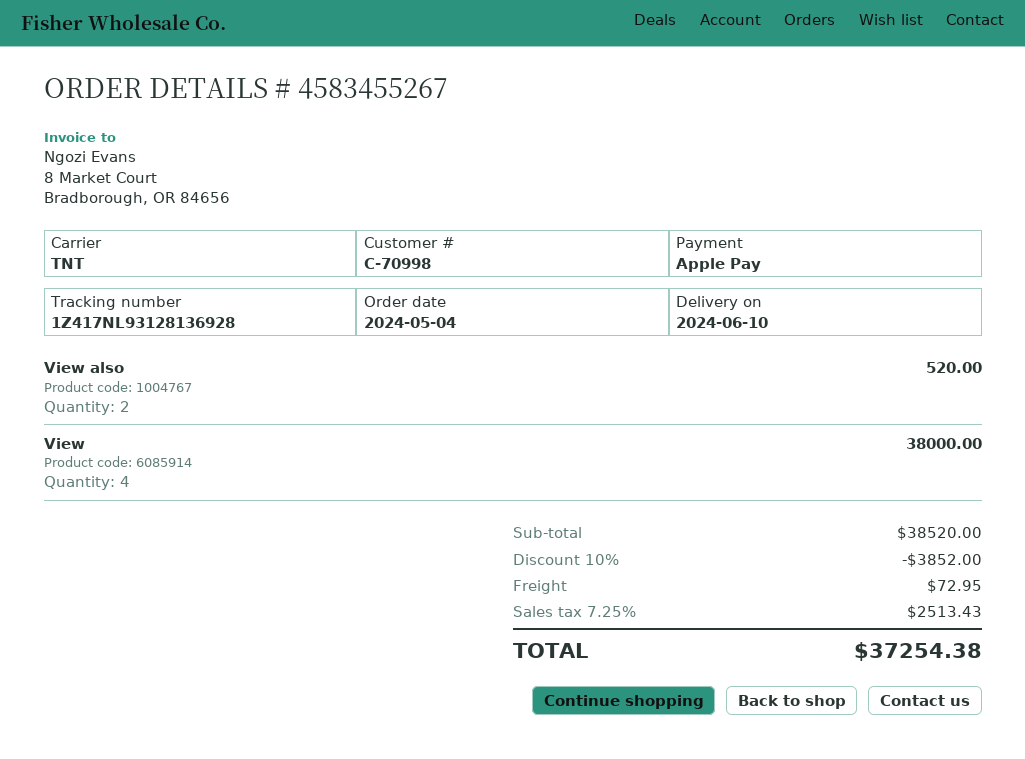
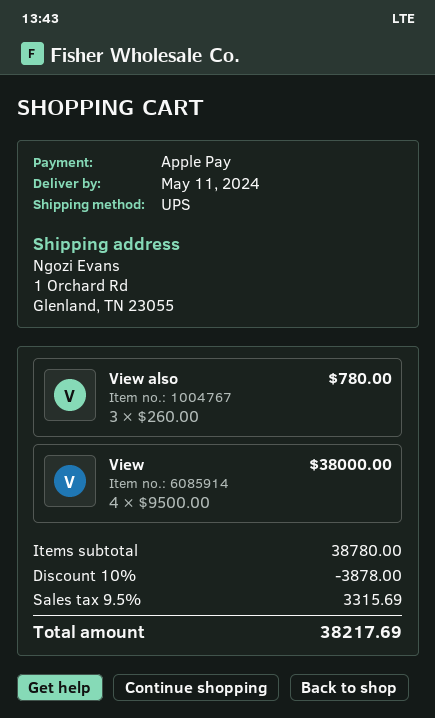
delivery date: 2024-06-10 -> 2024-05-11
shipping method: TNT -> UPS
View also: 2 for 520.00 -> 3 for 780.00
subtotal: 38520.00 -> 38780.00
discount: 10% = 3852.00 -> 10% = 3878.00
shipping: 72.95 -> none
tax: 7.25% = 2513.43 -> 9.5% = 3315.69
total: 37254.38 -> 38217.69

